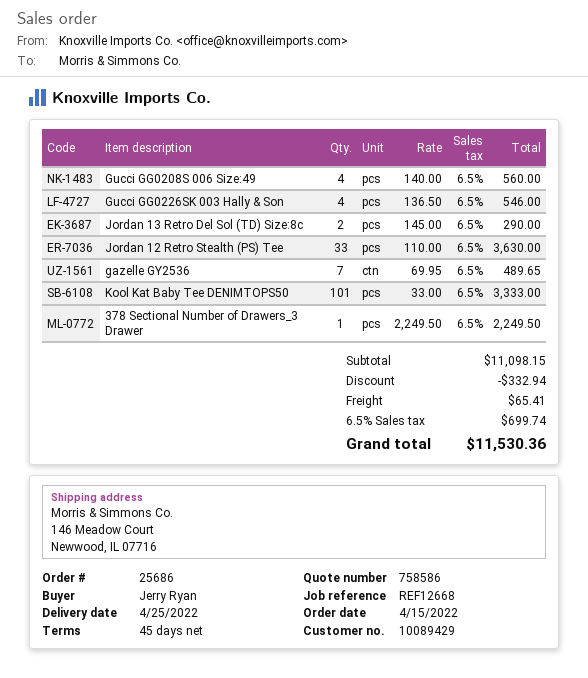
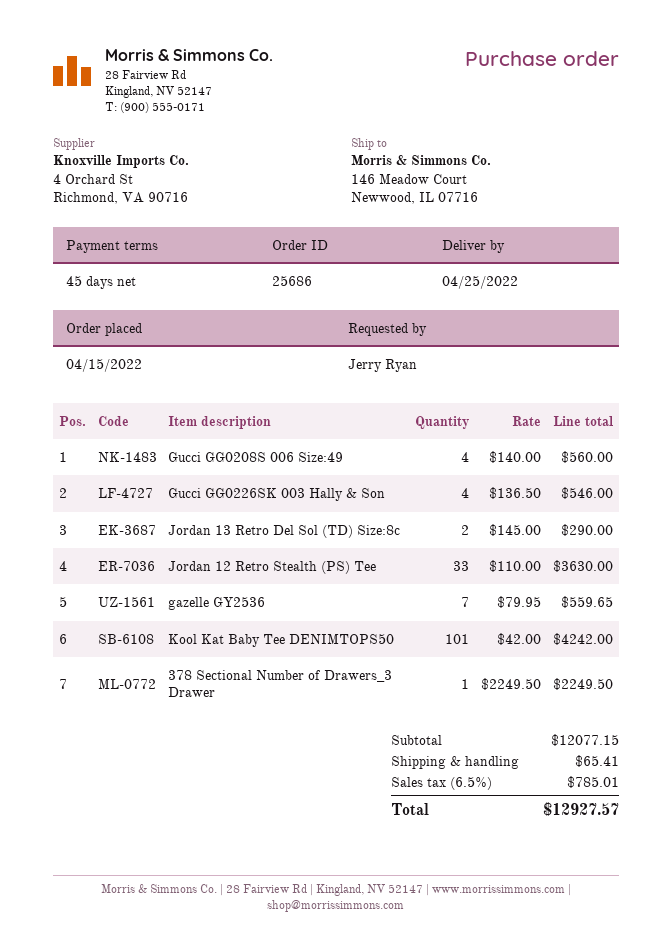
gazelle GY2536: 7 x 69.95 = 489.65 -> 7 x 79.95 = 559.65
Kool Kat Baby Tee DENIMTOPS50: 101 x 33.00 = 3333.00 -> 101 x 42.00 = 4242.00
subtotal: 11098.15 -> 12077.15
discount: 332.94 -> none
tax: 6.5% = 699.74 -> 6.5% = 785.01
total: 11530.36 -> 12927.57

